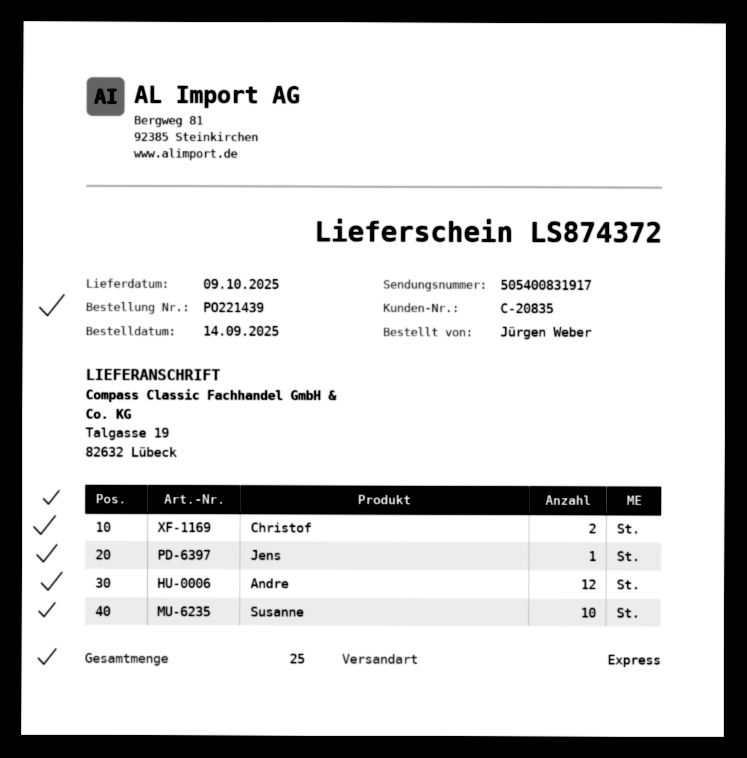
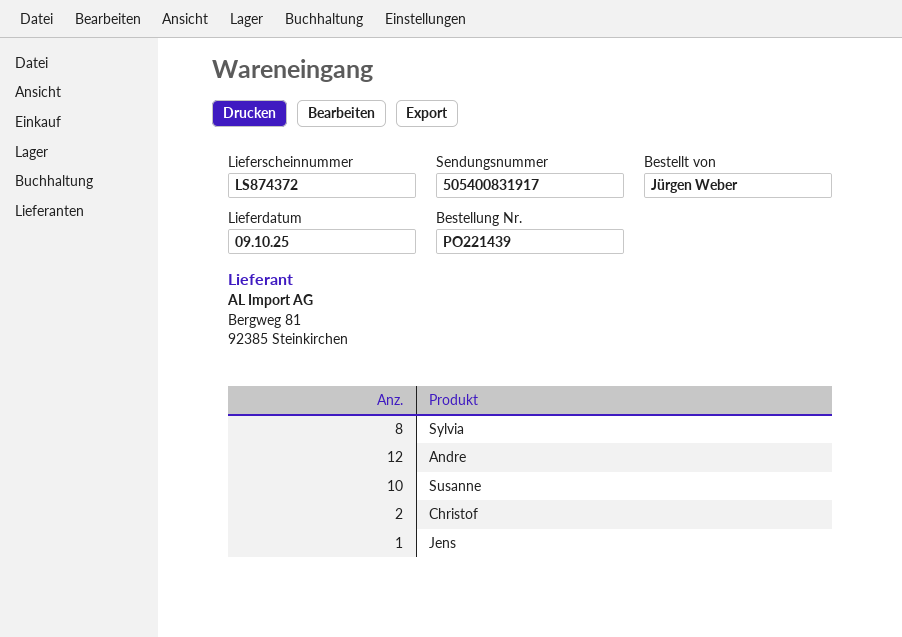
Sylvia: none -> 8

